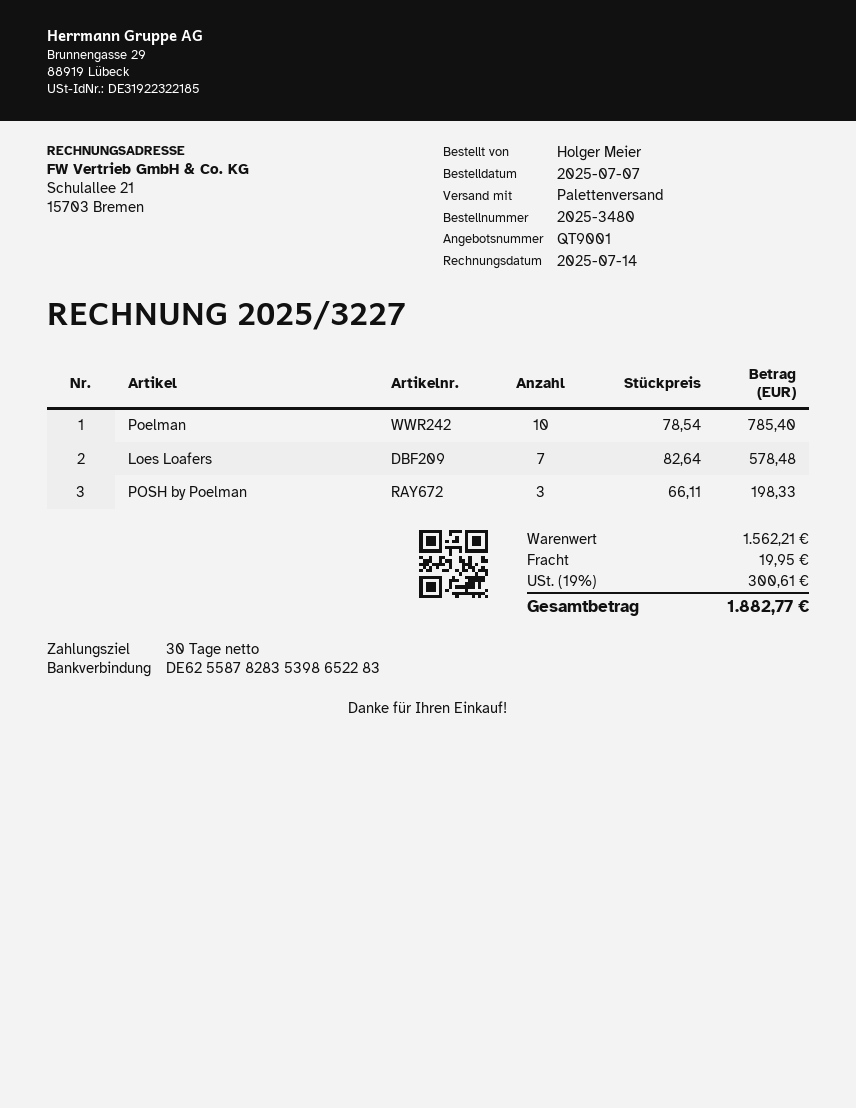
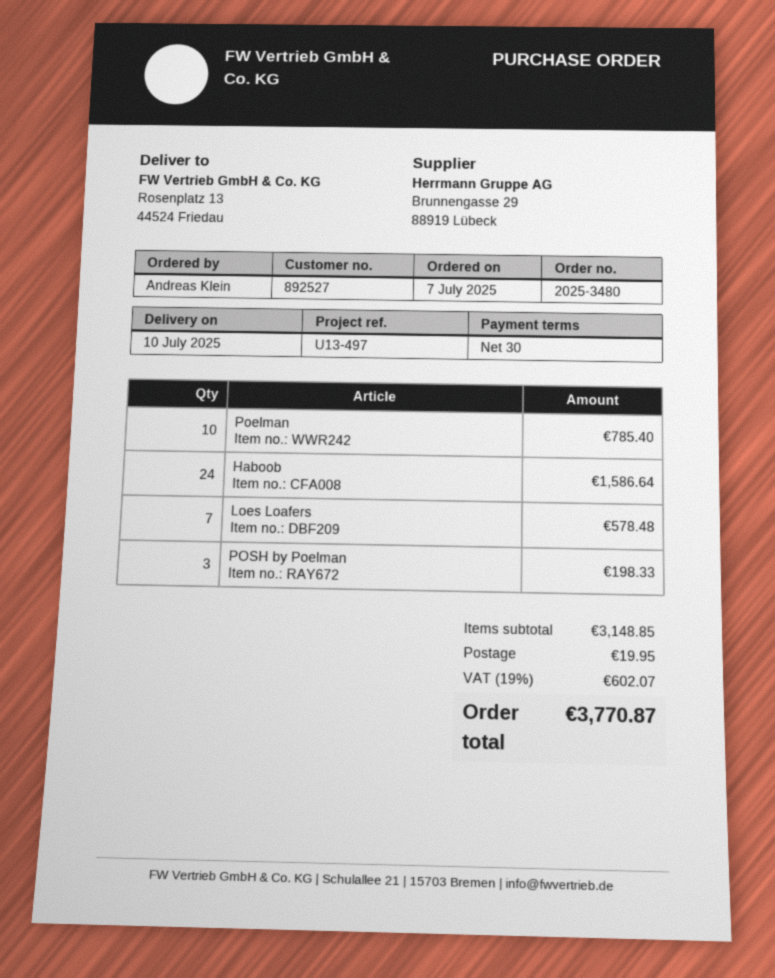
ordered by: Holger Meier -> Andreas Klein
Haboob: none -> 24 for 1586.64
subtotal: 1562.21 -> 3148.85
tax: 19% = 300.61 -> 19% = 602.07
total: 1882.77 -> 3770.87

